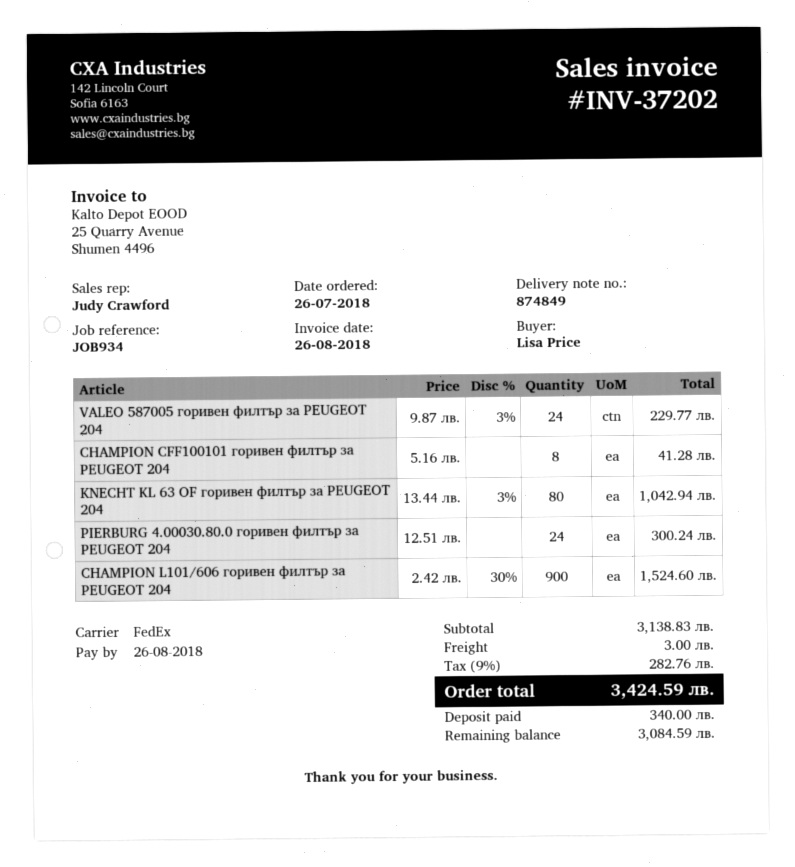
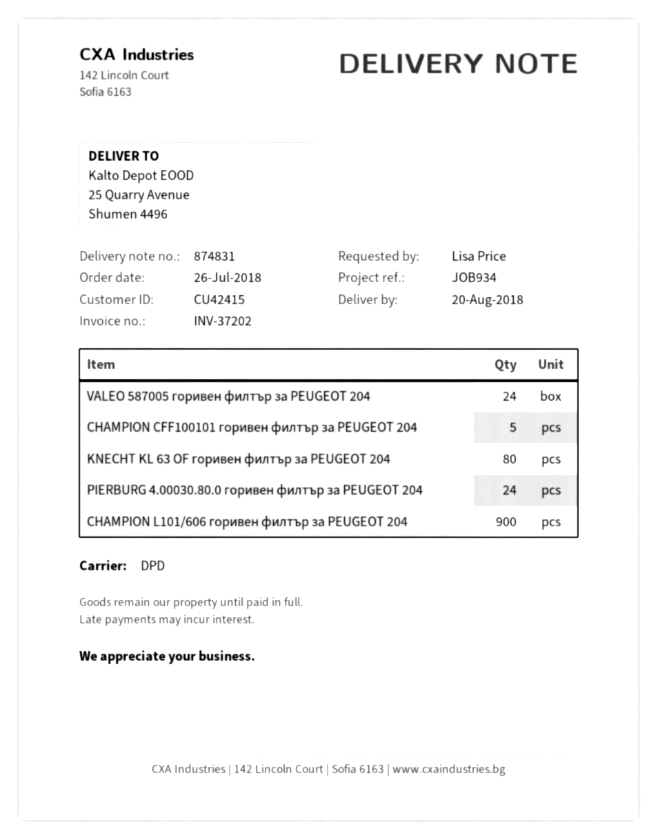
delivery note number: 874849 -> 874831
shipping method: FedEx -> DPD
CHAMPION CFF100101 горивен филтър за PEUGEOT 204: 8 -> 5

